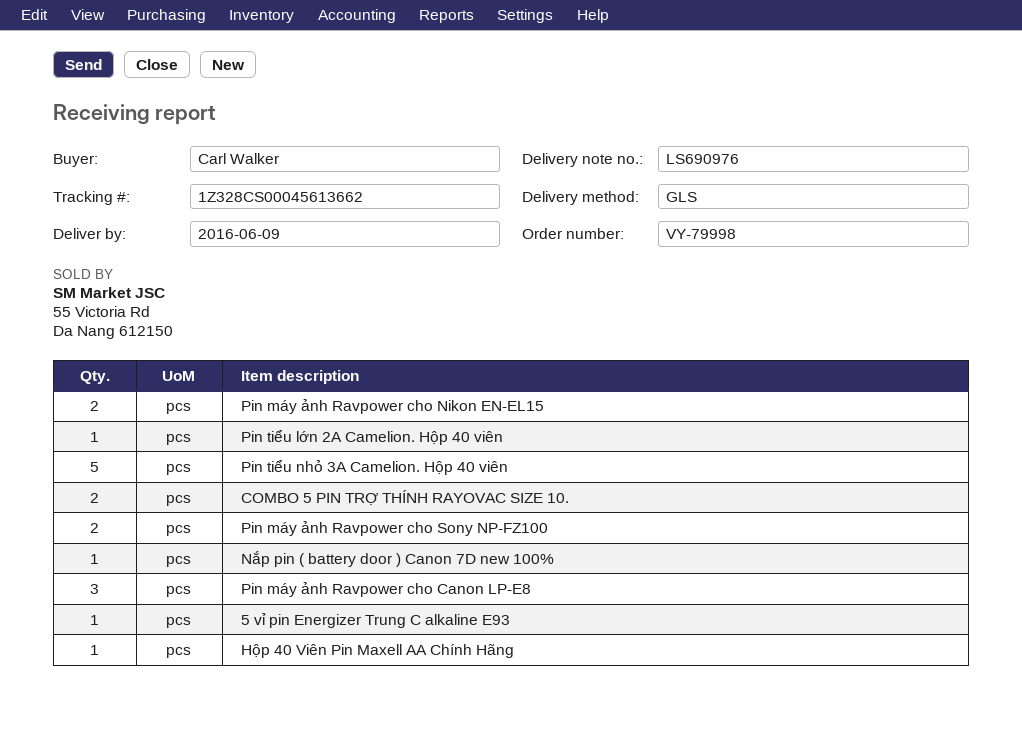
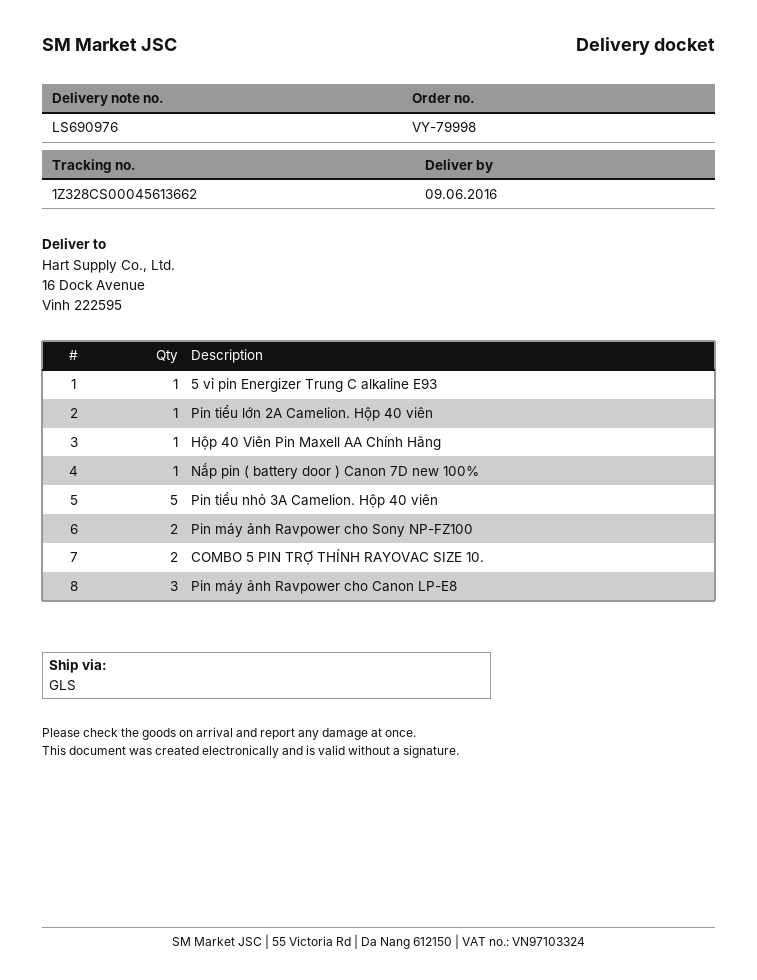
Pin máy ảnh Ravpower cho Nikon EN-EL15: 2 -> none

